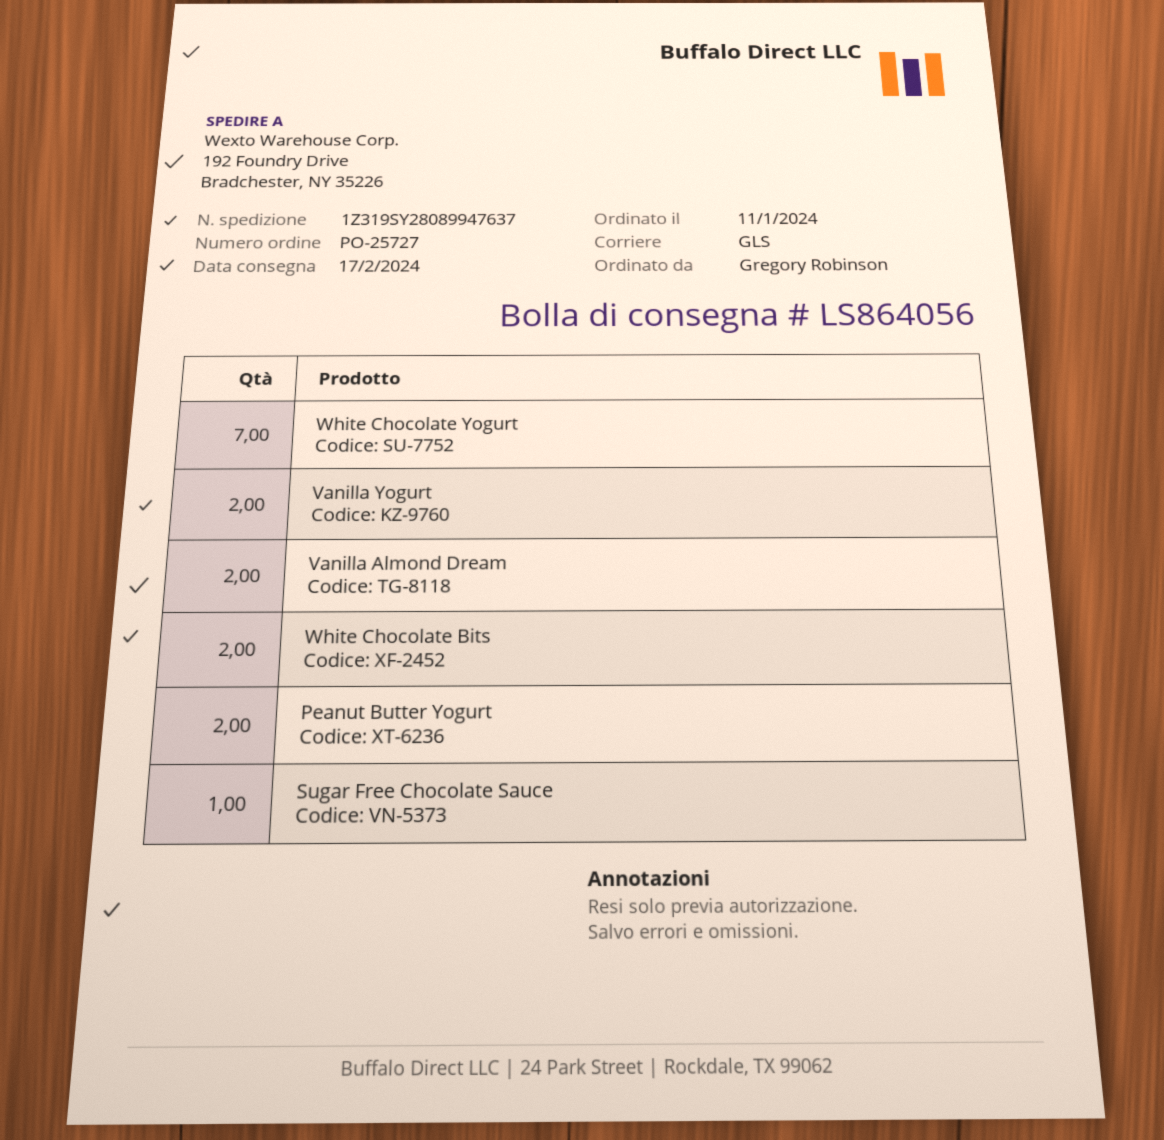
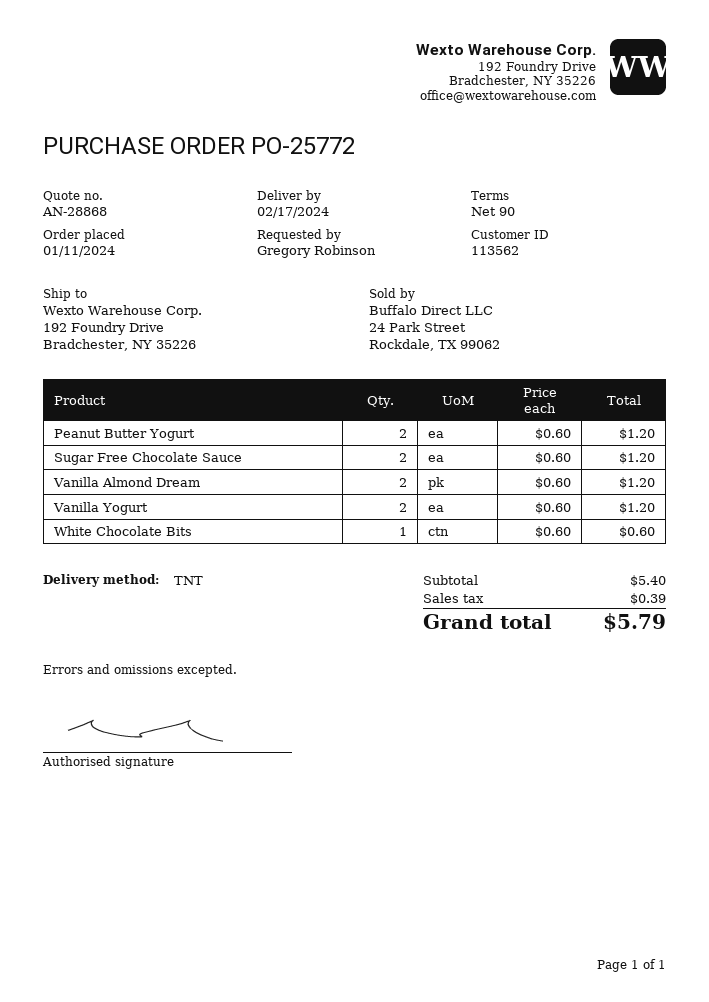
order number: PO-25727 -> PO-25772
shipping method: GLS -> TNT
White Chocolate Yogurt: 7 -> none
White Chocolate Bits: 2 -> 1
Sugar Free Chocolate Sauce: 1 -> 2

